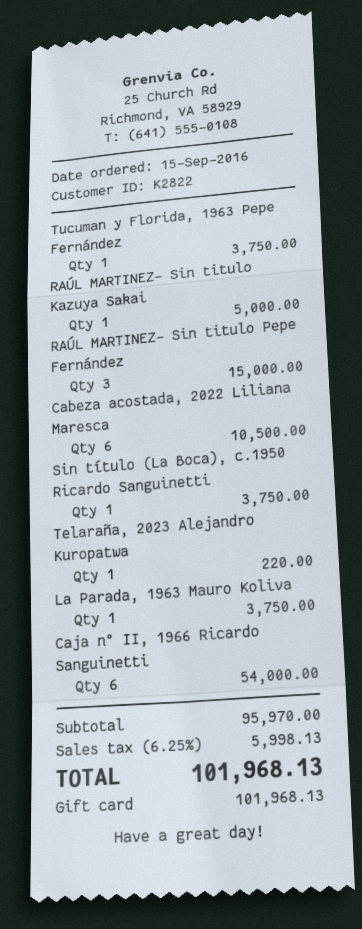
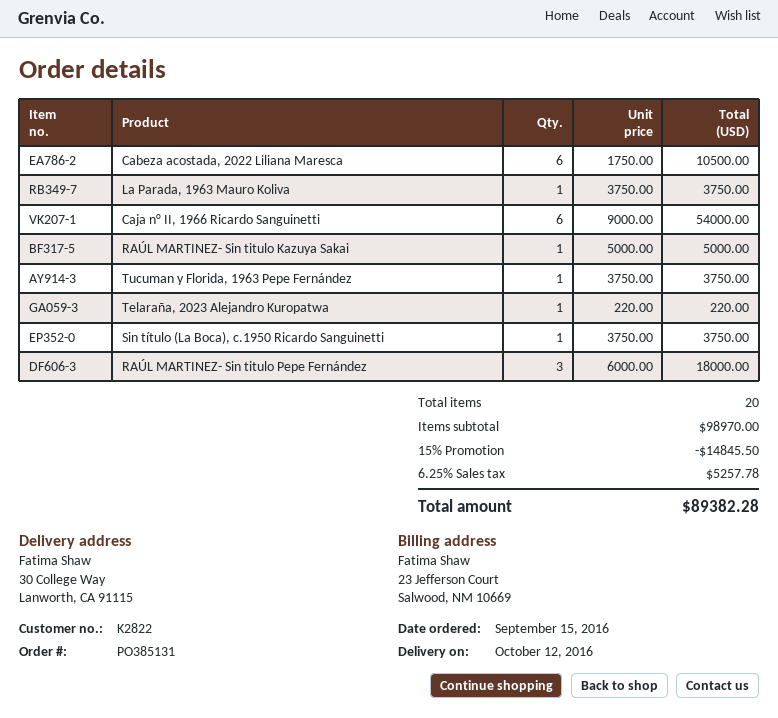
RAÚL MARTINEZ- Sin titulo Pepe Fernández: 3 for 15000.00 -> 3 for 18000.00
subtotal: 95970.00 -> 98970.00
discount: none -> 15% = 14845.50
tax: 6.25% = 5998.13 -> 6.25% = 5257.78
total: 101968.13 -> 89382.28

